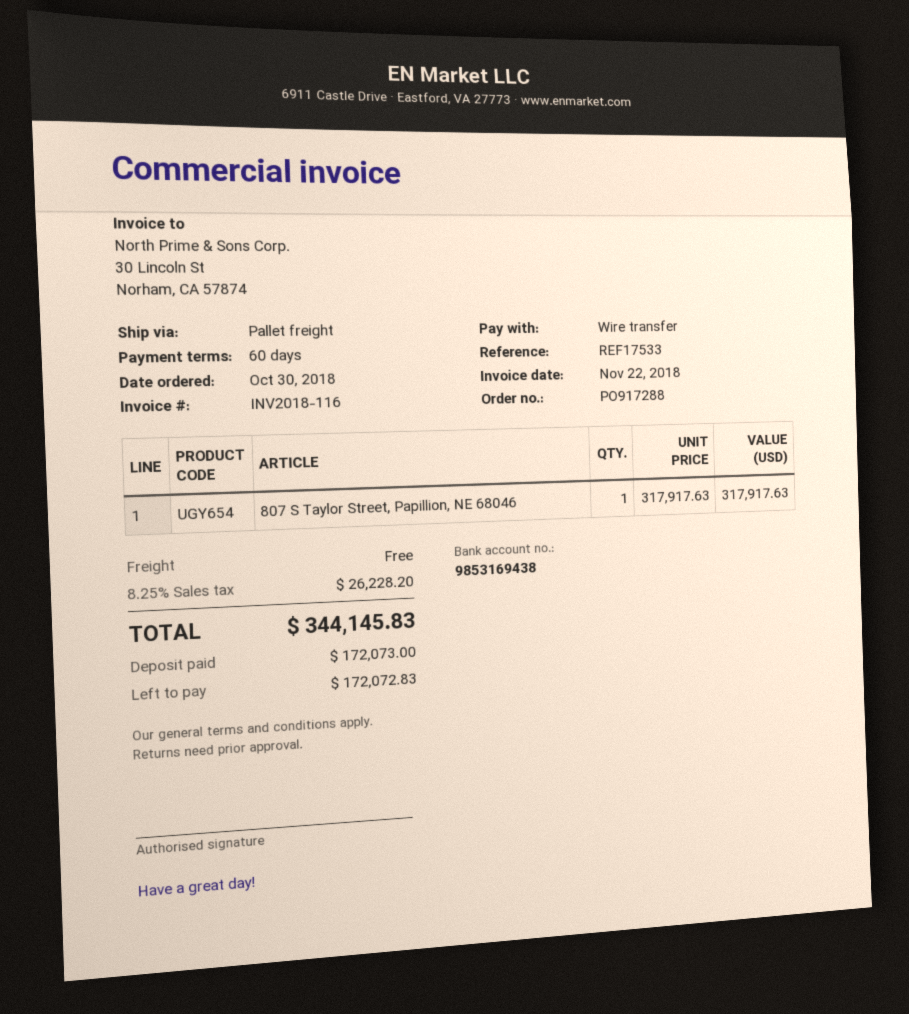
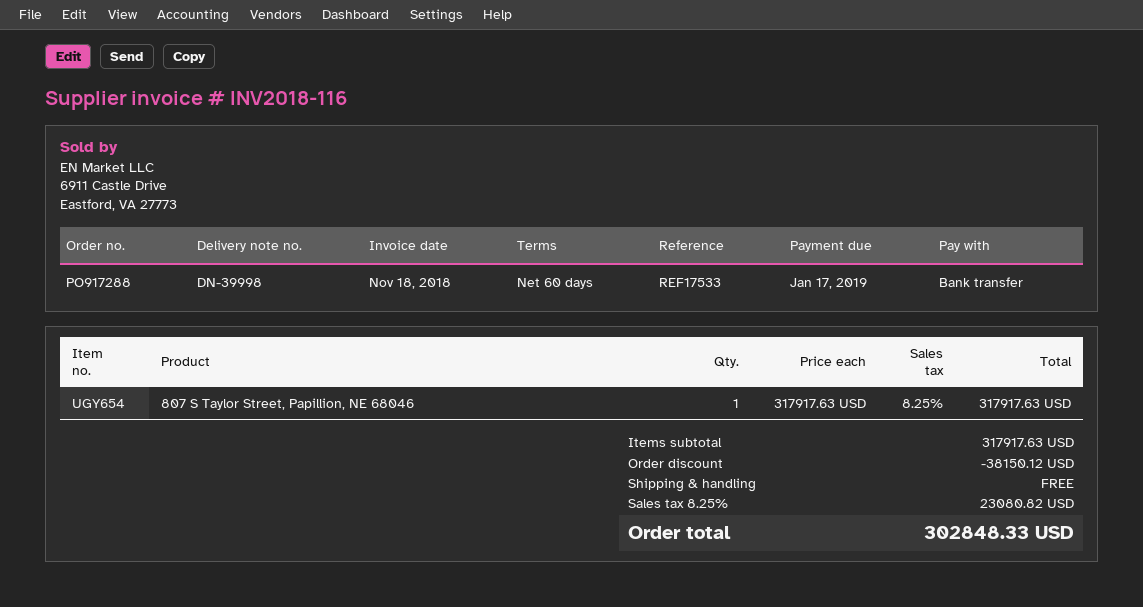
invoice date: 2018-11-22 -> 2018-11-18
discount: none -> 38150.12
tax: 8.25% = 26228.20 -> 8.25% = 23080.82
total: 344145.83 -> 302848.33

